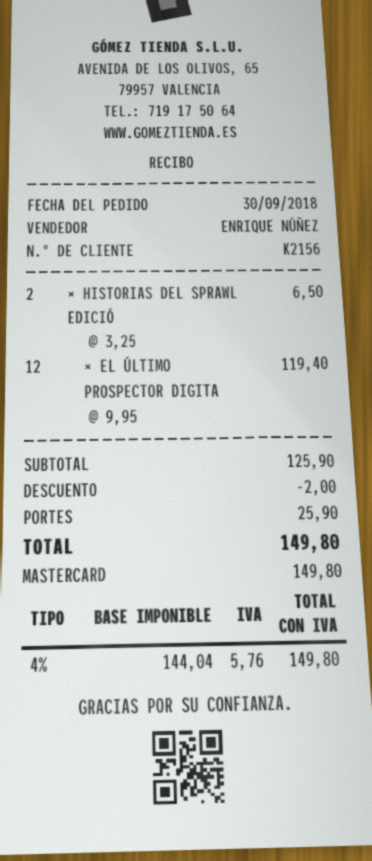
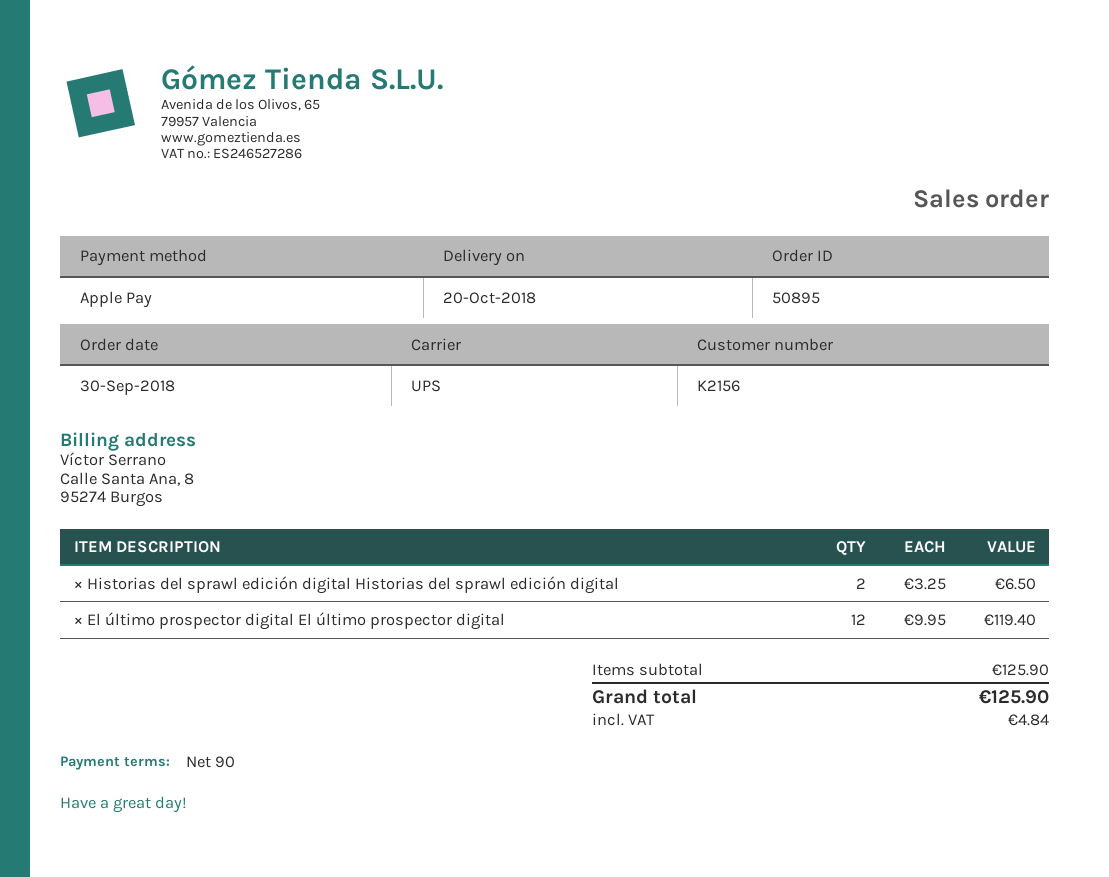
payment method: Mastercard -> Apple Pay
discount: 2.00 -> none
shipping: 25.90 -> none
tax: 5.76 -> 4.84
total: 149.80 -> 125.90

